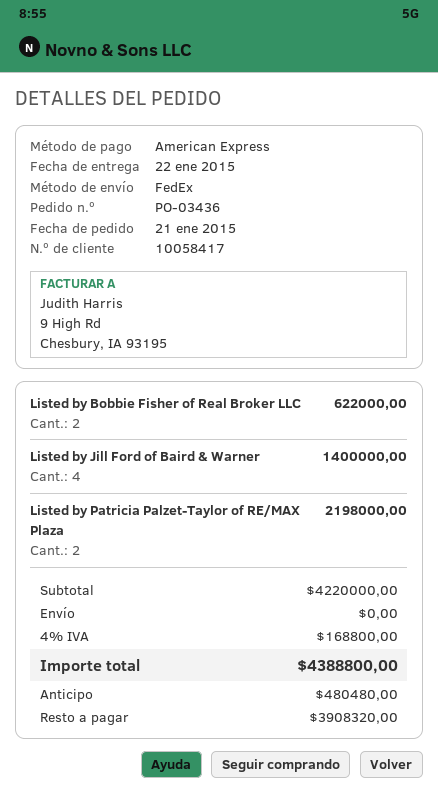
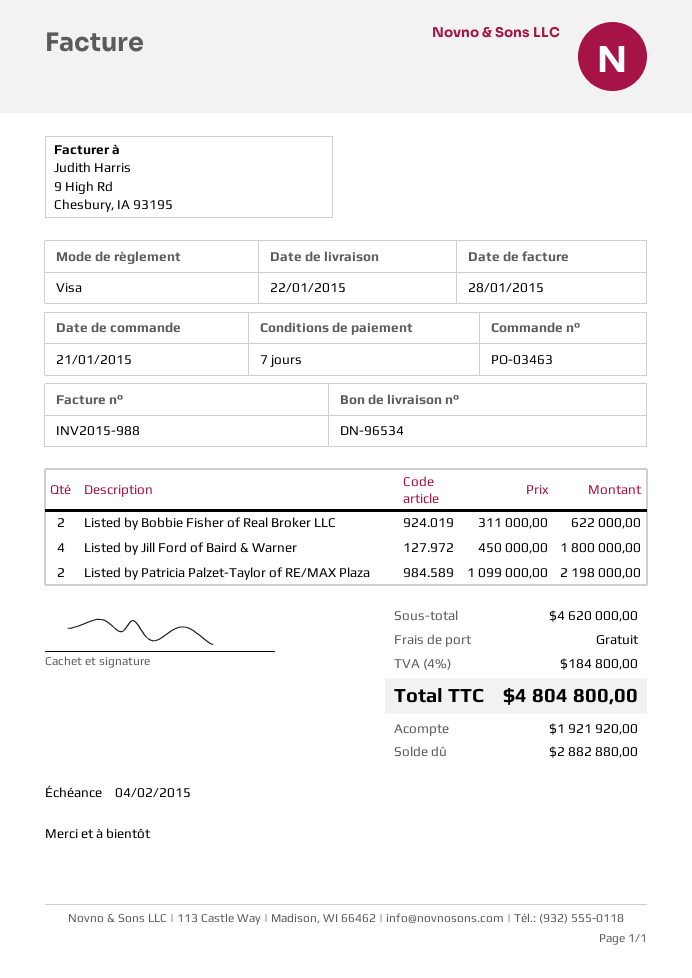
order number: PO-03436 -> PO-03463
payment method: American Express -> Visa
Listed by Jill Ford of Baird & Warner: 4 for 1400000.00 -> 4 for 1800000.00
subtotal: 4220000.00 -> 4620000.00
tax: 4% = 168800.00 -> 4% = 184800.00
total: 4388800.00 -> 4804800.00
deposit: 480480.00 -> 1921920.00
balance: 3908320.00 -> 2882880.00

